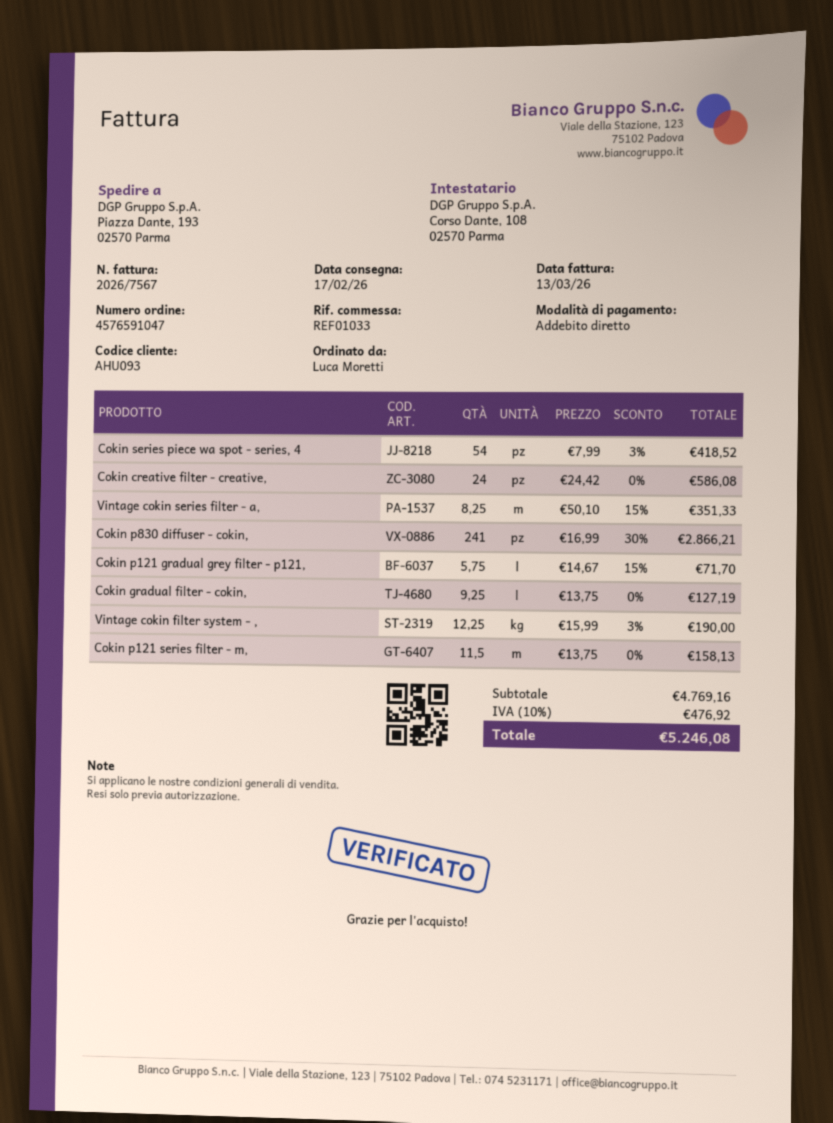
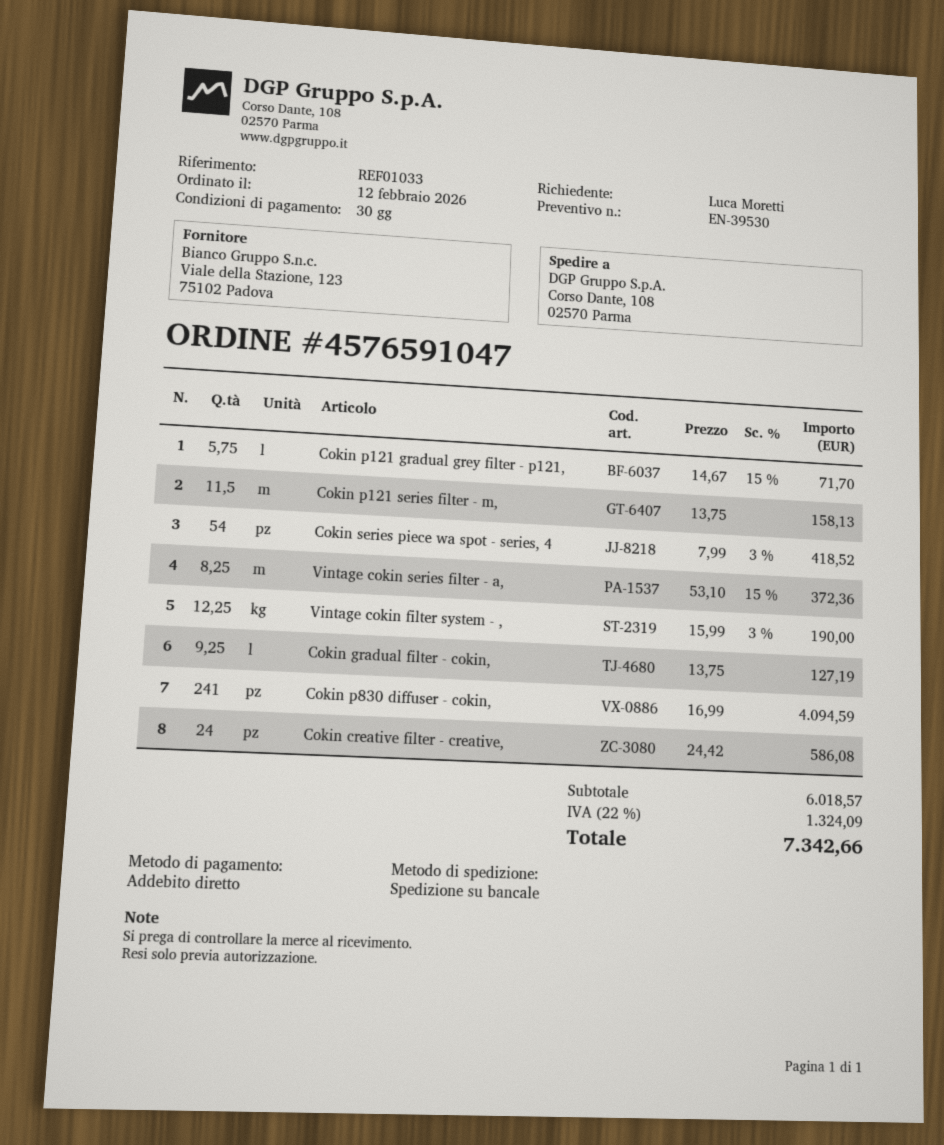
ship to: Piazza Dante, 193, 02570 Parma -> Corso Dante, 108, 02570 Parma
Vintage cokin series filter - a,: 8.25 x 50.10 - 15% = 351.33 -> 8.25 x 53.10 - 15% = 372.36
Cokin p830 diffuser - cokin,: 241 x 16.99 - 30% = 2866.21 -> 241 x 16.99 = 4094.59
subtotal: 4769.16 -> 6018.57
tax: 10% = 476.92 -> 22% = 1324.09
total: 5246.08 -> 7342.66

